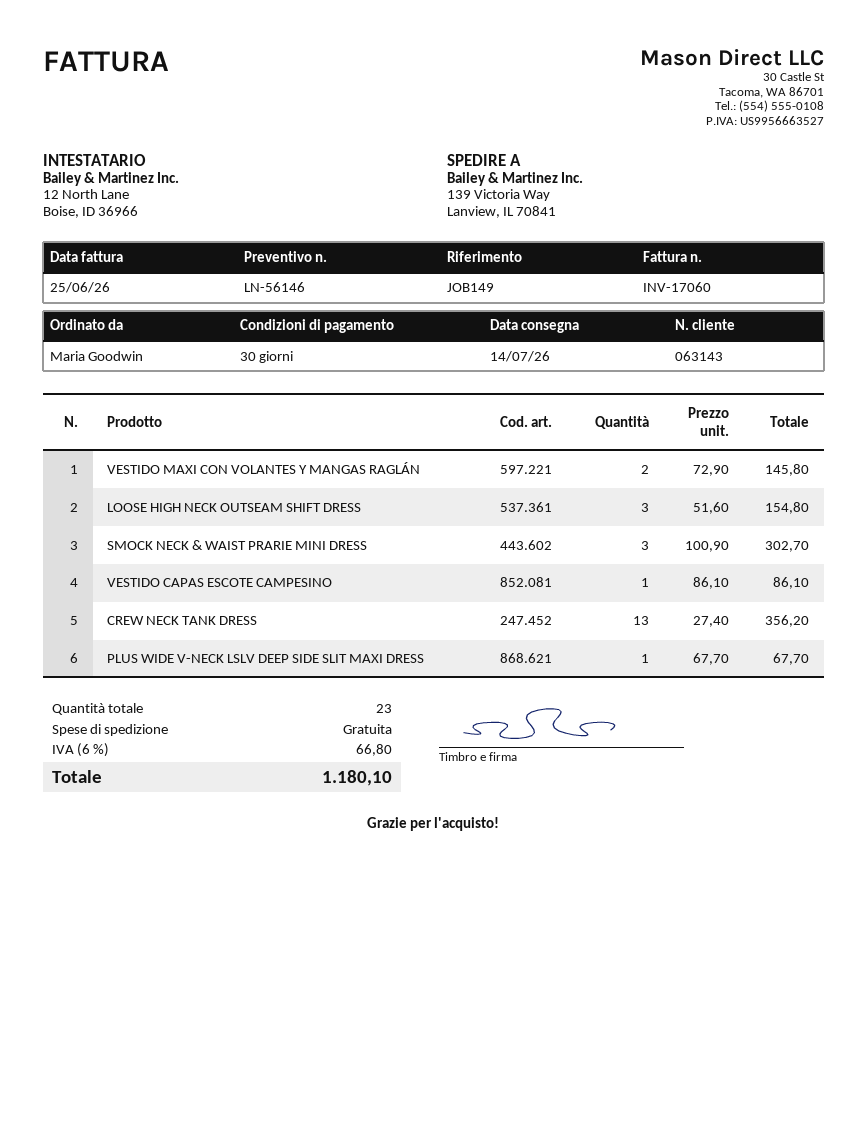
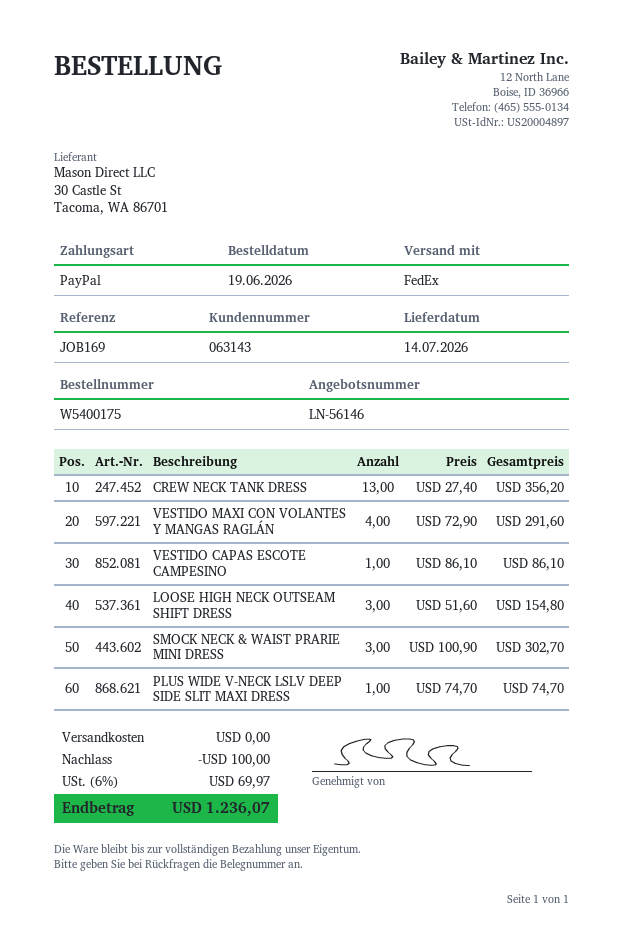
reference: JOB149 -> JOB169
VESTIDO MAXI CON VOLANTES Y MANGAS RAGLÁN: 2 x 72.90 = 145.80 -> 4 x 72.90 = 291.60
PLUS WIDE V-NECK LSLV DEEP SIDE SLIT MAXI DRESS: 1 x 67.70 = 67.70 -> 1 x 74.70 = 74.70
discount: none -> 100.00
tax: 6% = 66.80 -> 6% = 69.97
total: 1180.10 -> 1236.07

